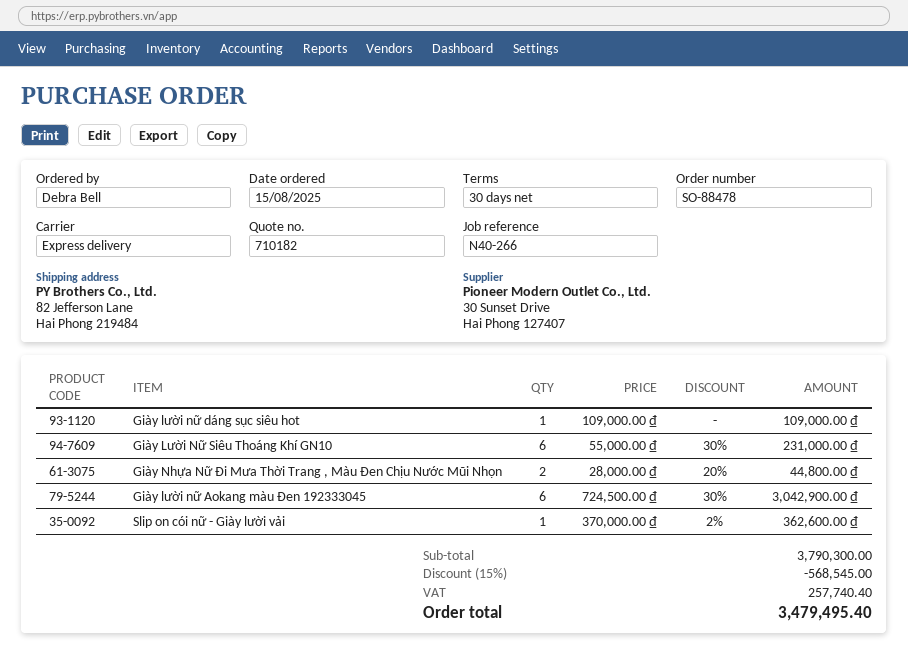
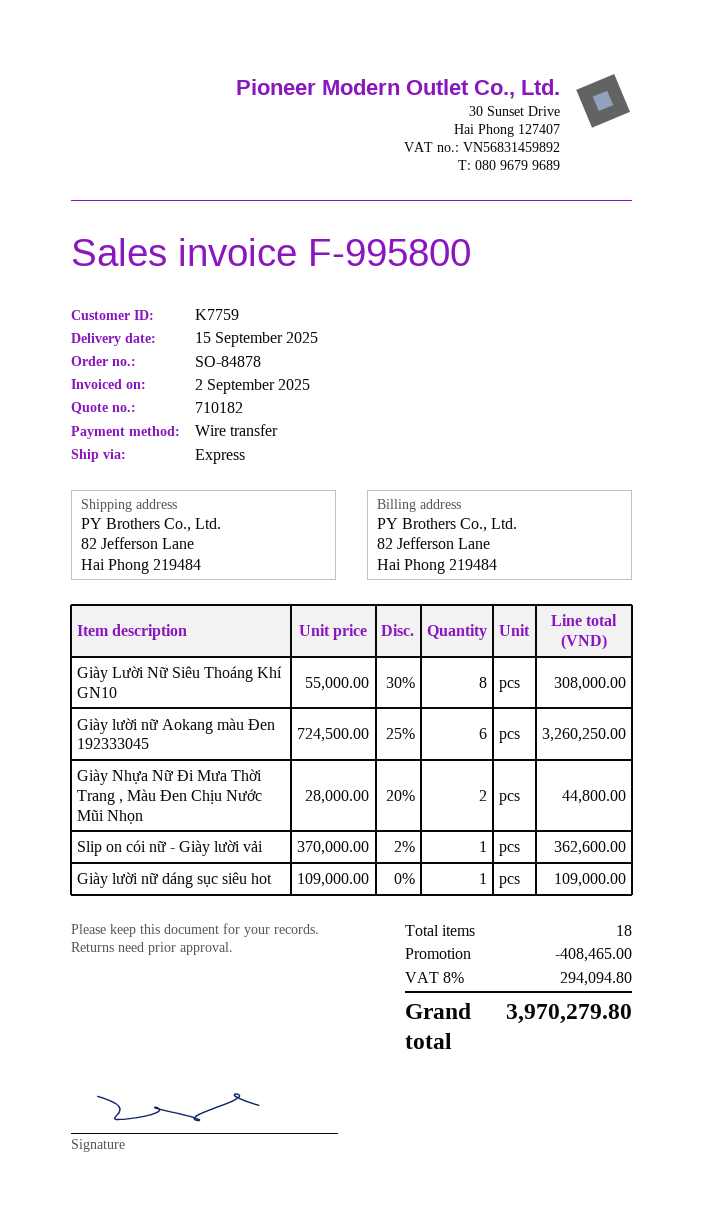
order number: SO-88478 -> SO-84878
Giày Lười Nữ Siêu Thoáng Khí GN10: 6 x 55000.00 - 30% = 231000.00 -> 8 x 55000.00 - 30% = 308000.00
Giày lười nữ Aokang màu Đen 192333045: 6 x 724500.00 - 30% = 3042900.00 -> 6 x 724500.00 - 25% = 3260250.00
discount: 568545.00 -> 408465.00
tax: 257740.40 -> 294094.80
total: 3479495.40 -> 3970279.80

